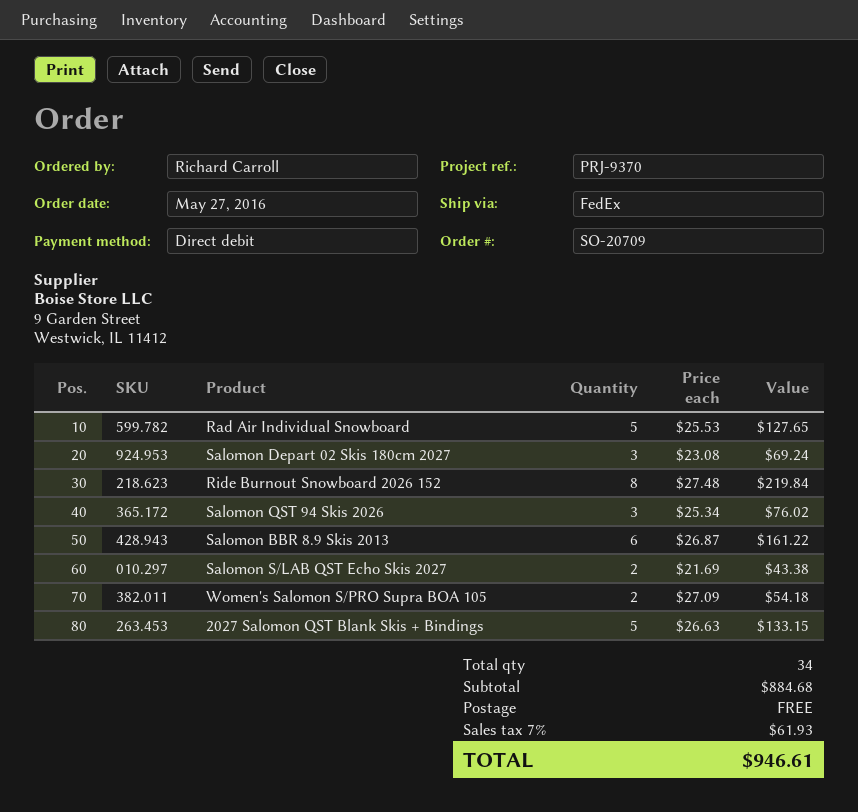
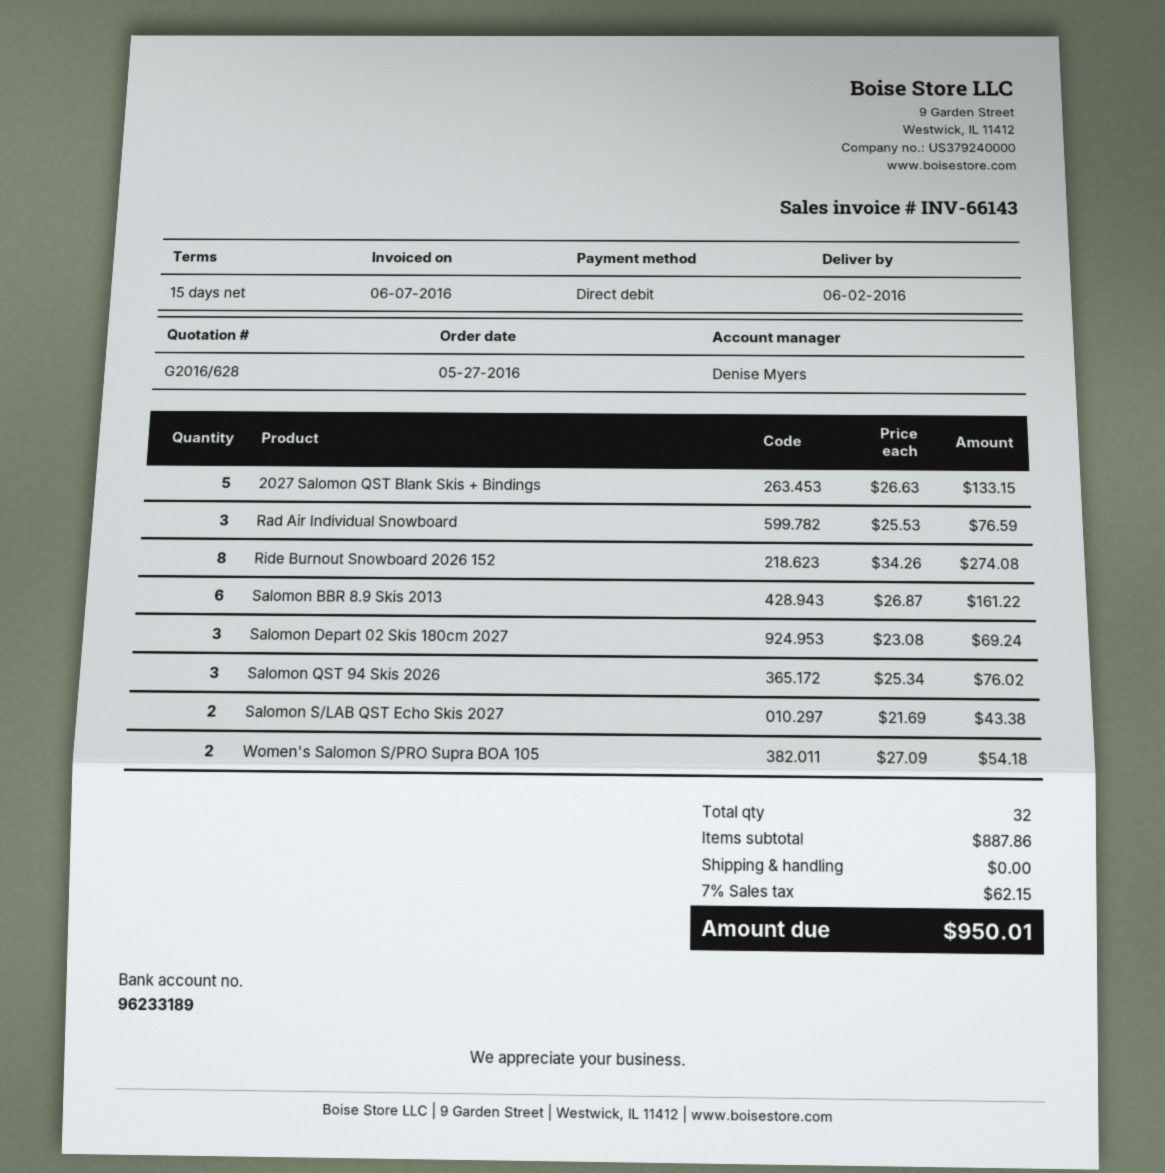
Rad Air Individual Snowboard: 5 x 25.53 = 127.65 -> 3 x 25.53 = 76.59
Ride Burnout Snowboard 2026 152: 8 x 27.48 = 219.84 -> 8 x 34.26 = 274.08
total quantity: 34 -> 32
subtotal: 884.68 -> 887.86
tax: 7% = 61.93 -> 7% = 62.15
total: 946.61 -> 950.01

